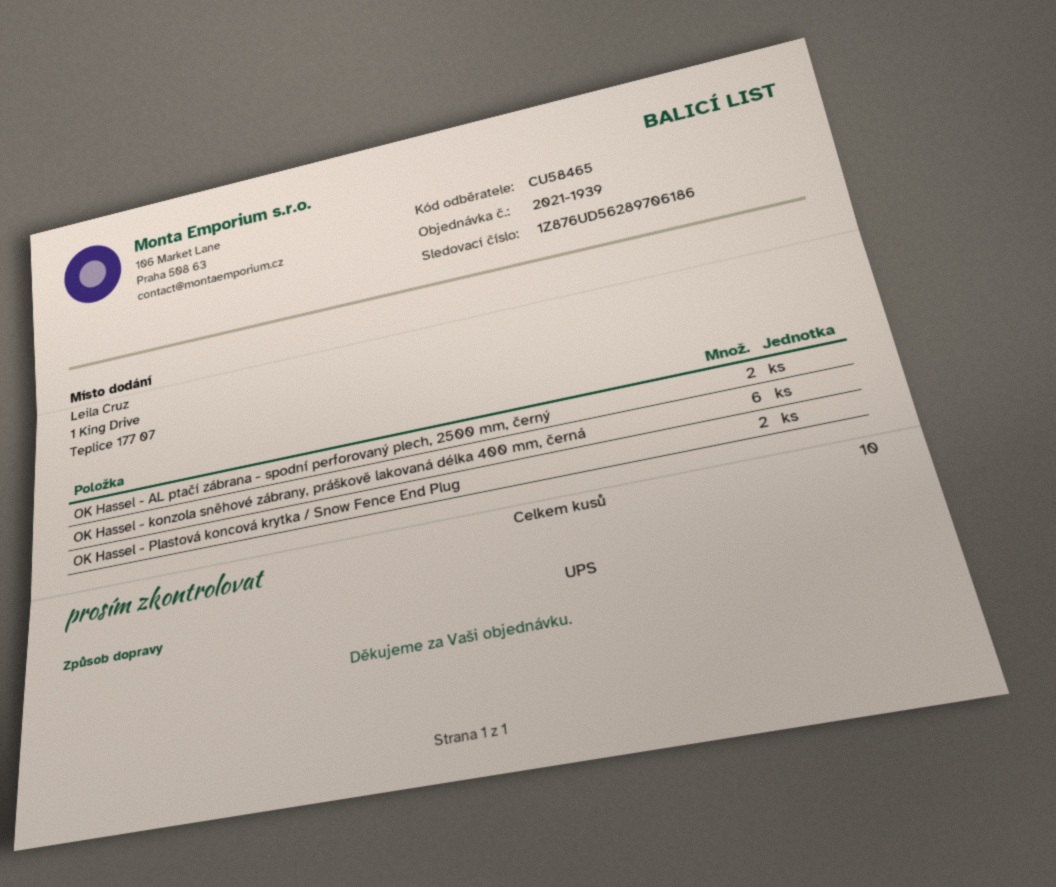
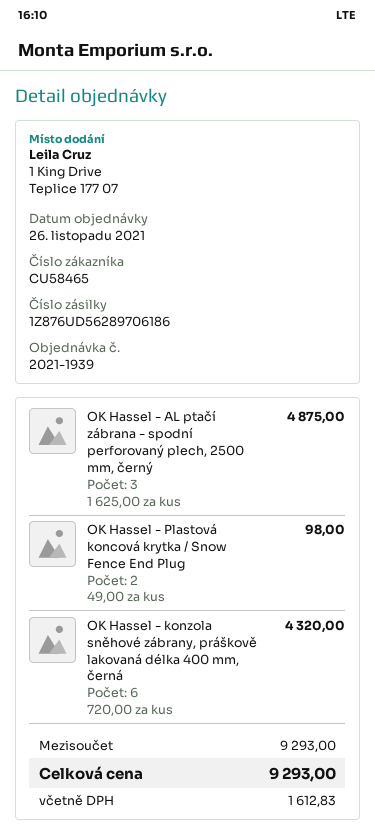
OK Hassel - AL ptačí zábrana - spodní perforovaný plech, 2500 mm, černý: 2 -> 3

